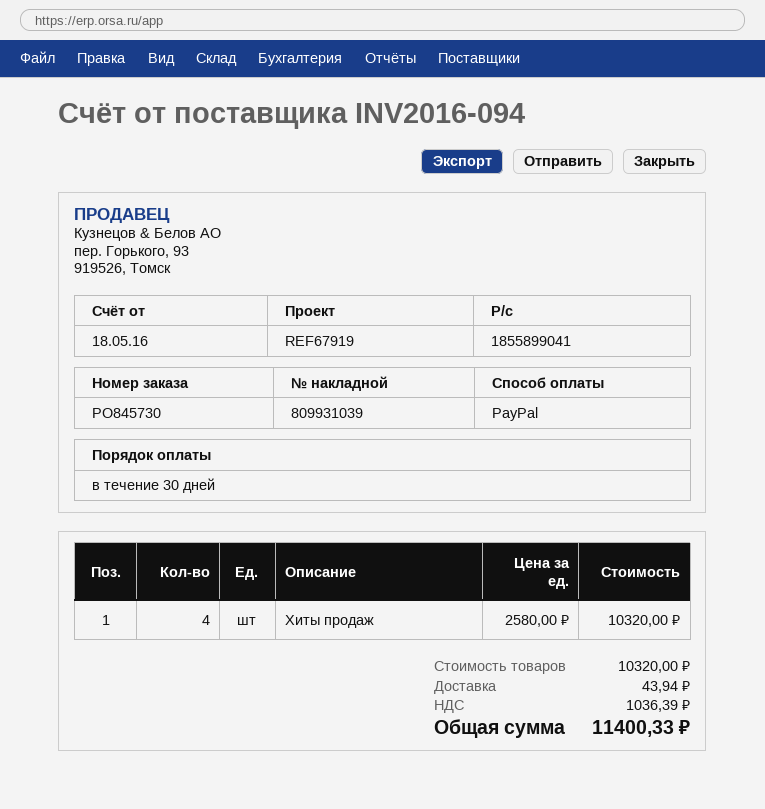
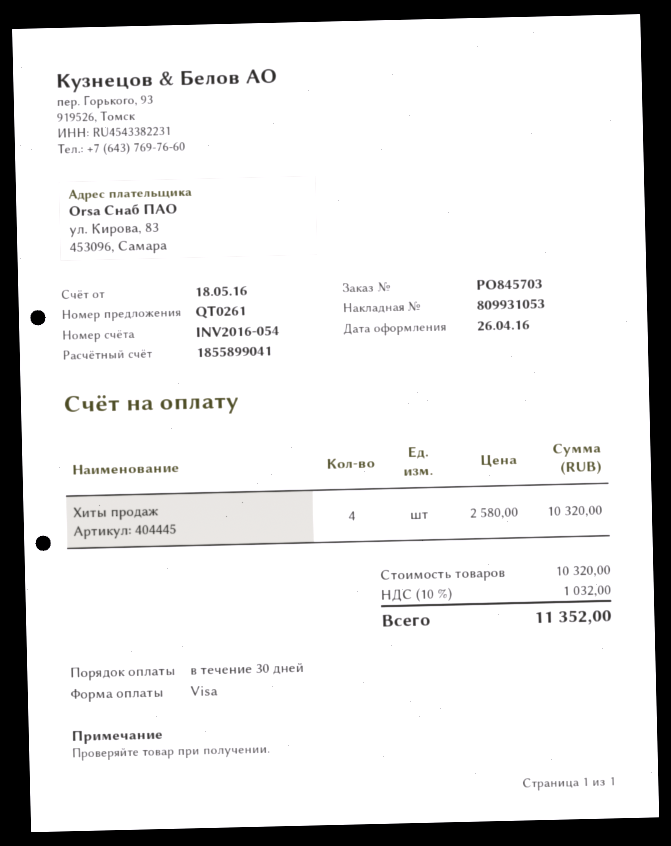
order number: PO845730 -> PO845703
delivery note number: 809931039 -> 809931053
invoice number: INV2016-094 -> INV2016-054
payment method: PayPal -> Visa
shipping: 43.94 -> none
tax: 1036.39 -> 1032.00
total: 11400.33 -> 11352.00

